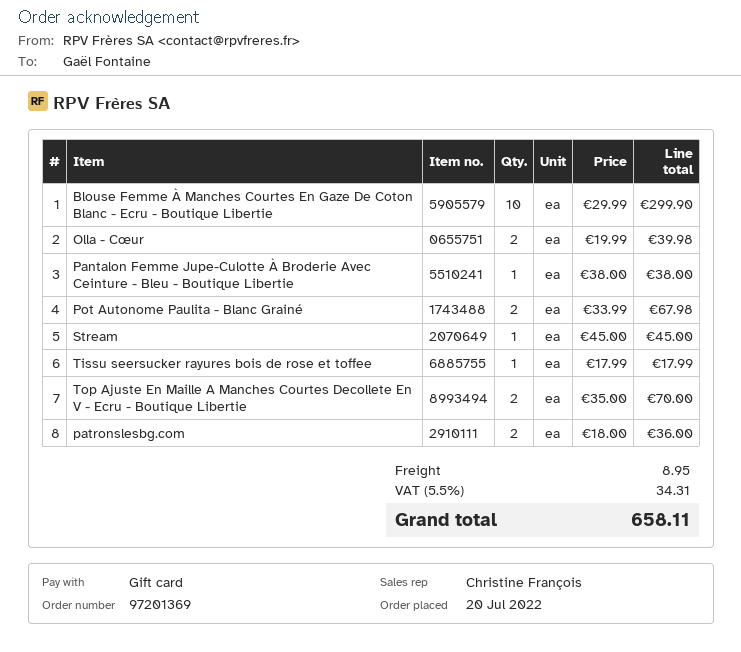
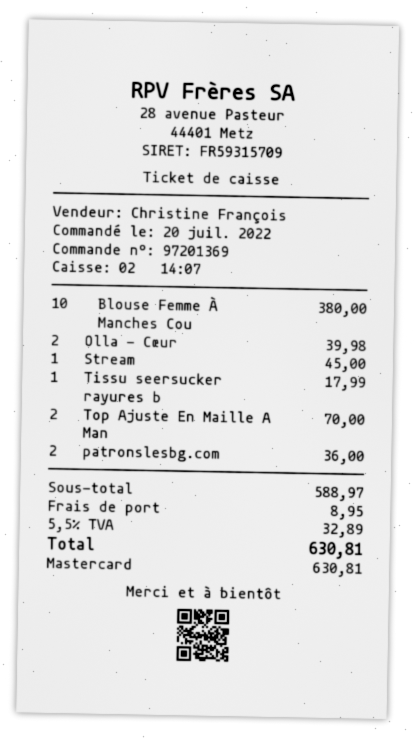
payment method: gift card -> Mastercard
Blouse Femme À Manches Courtes En Gaze De Coton Blanc - Ecru - Boutique Libertie: 10 for 299.90 -> 10 for 380.00
Pantalon Femme Jupe-Culotte À Broderie Avec Ceinture - Bleu - Boutique Libertie: 1 for 38.00 -> none
Pot Autonome Paulita - Blanc Grainé: 2 for 67.98 -> none
tax: 5.5% = 34.31 -> 5.5% = 32.89
total: 658.11 -> 630.81

